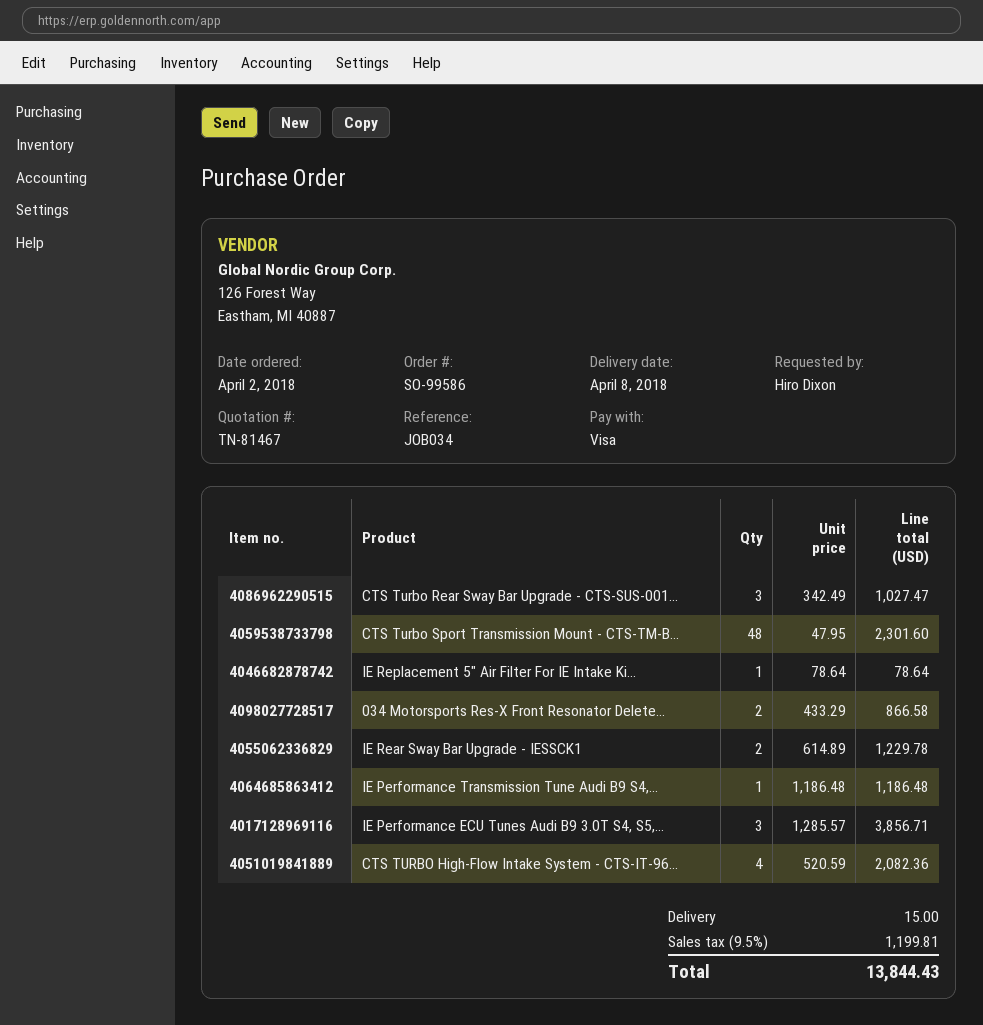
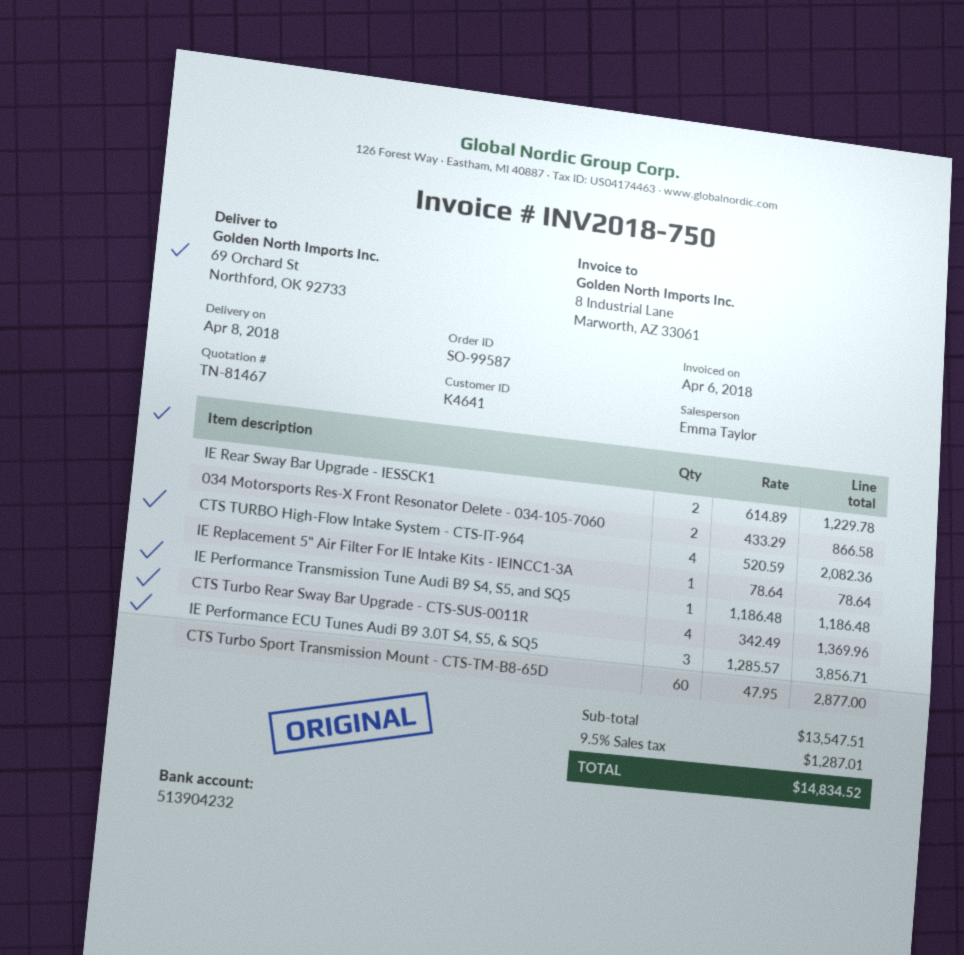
order number: SO-99586 -> SO-99587
CTS Turbo Rear Sway Bar Upgrade - CTS-SUS-001...: 3 x 342.49 = 1027.47 -> 4 x 342.49 = 1369.96
CTS Turbo Sport Transmission Mount - CTS-TM-B...: 48 x 47.95 = 2301.60 -> 60 x 47.95 = 2877.00
shipping: 15.00 -> none
tax: 9.5% = 1199.81 -> 9.5% = 1287.01
total: 13844.43 -> 14834.52

